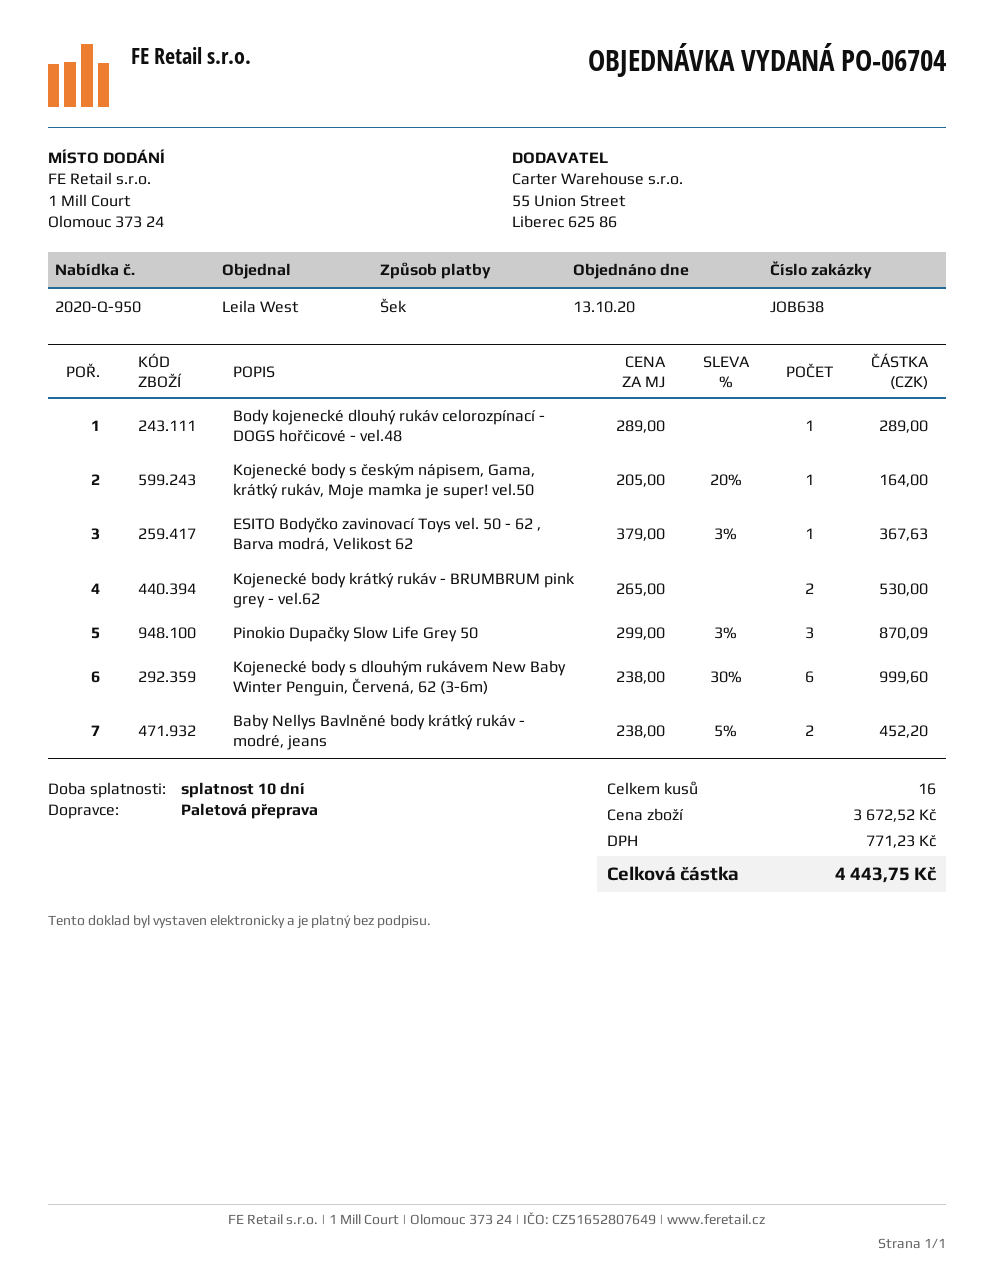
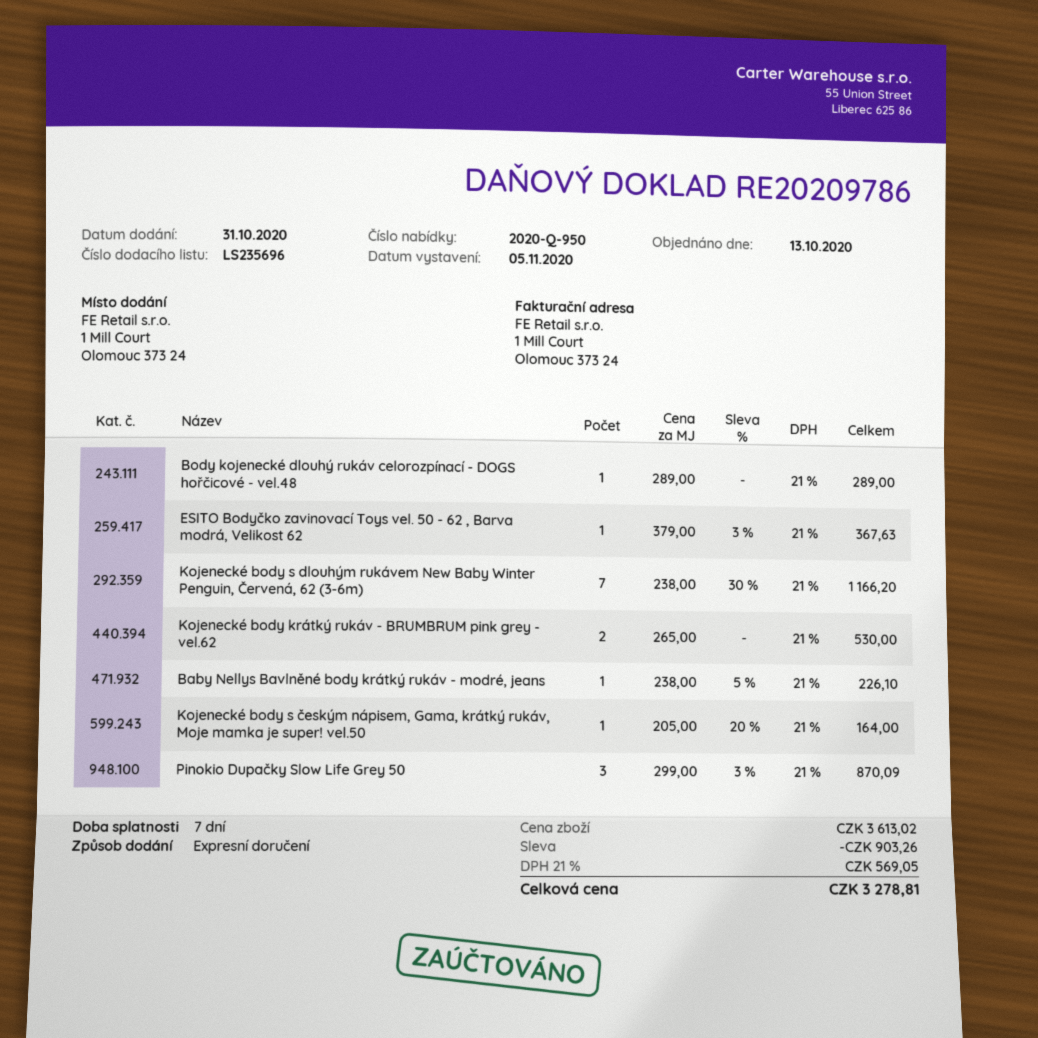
payment terms: 10 days -> 7 days
shipping method: pallet freight -> express
Kojenecké body s dlouhým rukávem New Baby Winter Penguin, Červená, 62 (3-6m): 6 x 238.00 - 30% = 999.60 -> 7 x 238.00 - 30% = 1166.20
Baby Nellys Bavlněné body krátký rukáv - modré, jeans: 2 x 238.00 - 5% = 452.20 -> 1 x 238.00 - 5% = 226.10
subtotal: 3672.52 -> 3613.02
discount: none -> 903.26
tax: 771.23 -> 569.05
total: 4443.75 -> 3278.81

